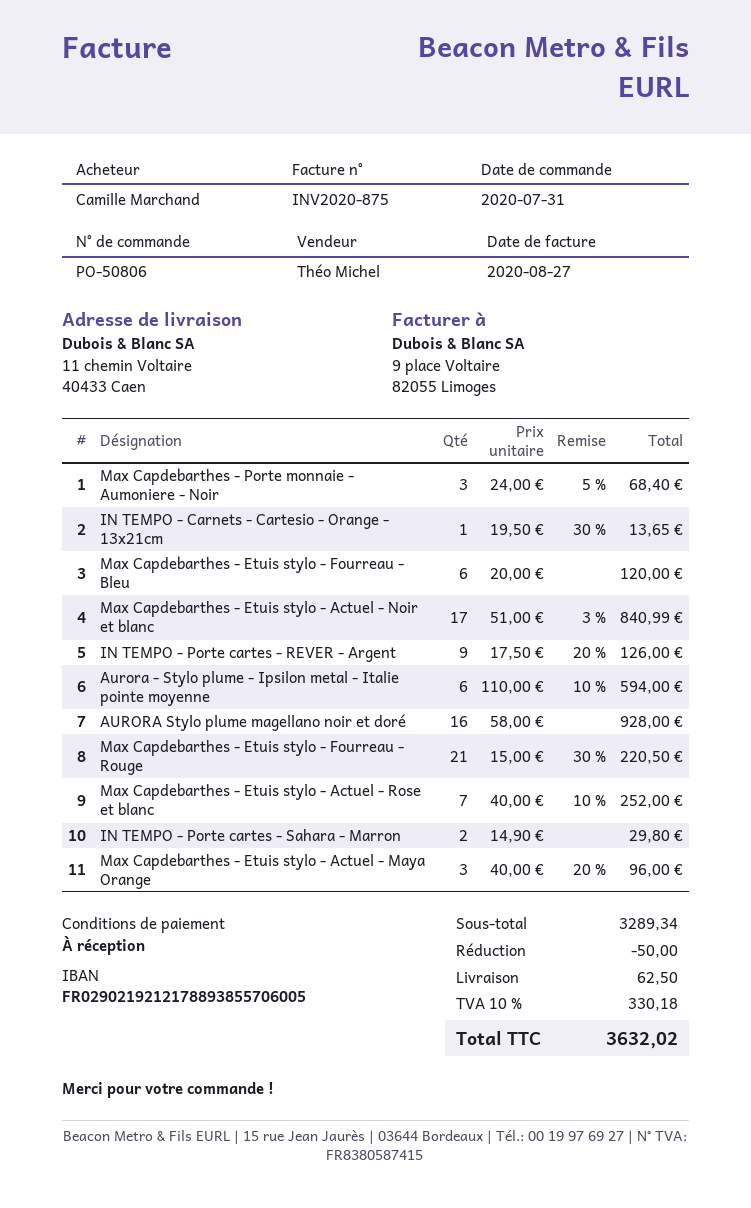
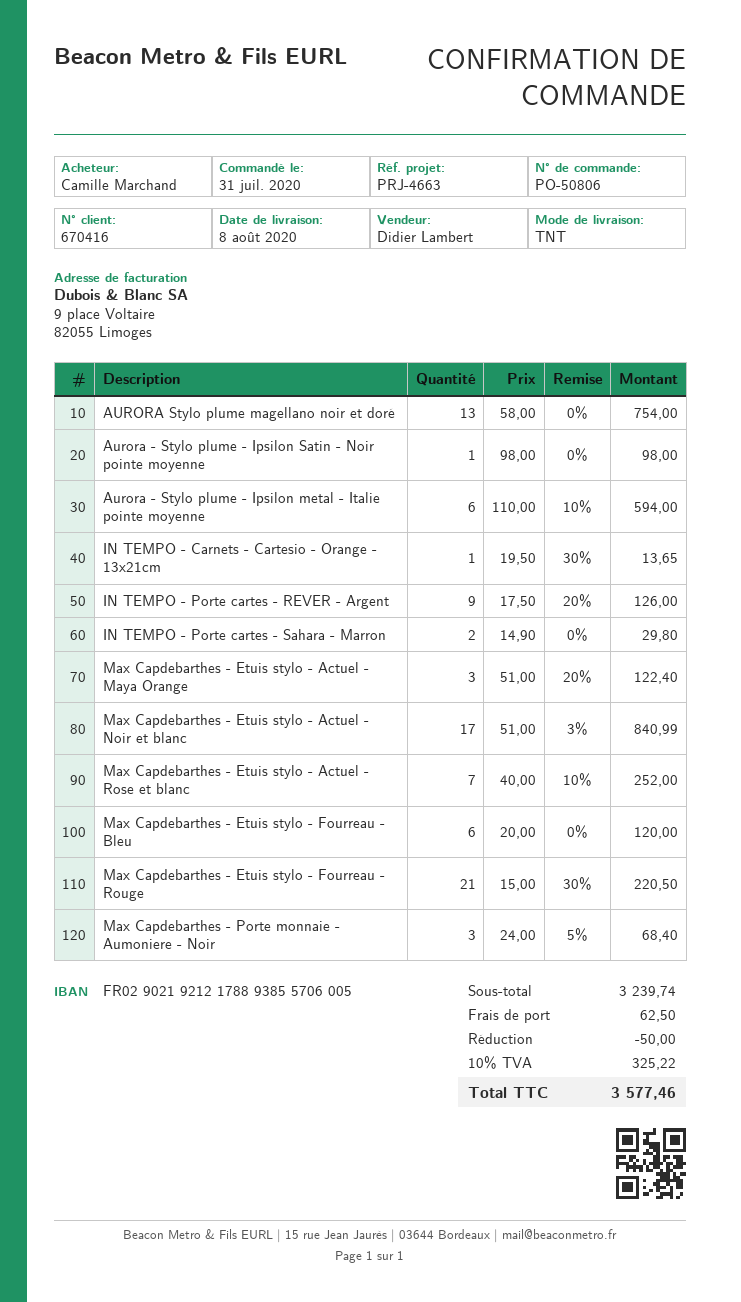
sales rep: Théo Michel -> Didier Lambert
AURORA Stylo plume magellano noir et doré: 16 x 58.00 = 928.00 -> 13 x 58.00 = 754.00
Max Capdebarthes - Etuis stylo - Actuel - Maya Orange: 3 x 40.00 - 20% = 96.00 -> 3 x 51.00 - 20% = 122.40
Aurora - Stylo plume - Ipsilon Satin - Noir pointe moyenne: none -> 1 x 98.00 = 98.00
subtotal: 3289.34 -> 3239.74
tax: 10% = 330.18 -> 10% = 325.22
total: 3632.02 -> 3577.46

